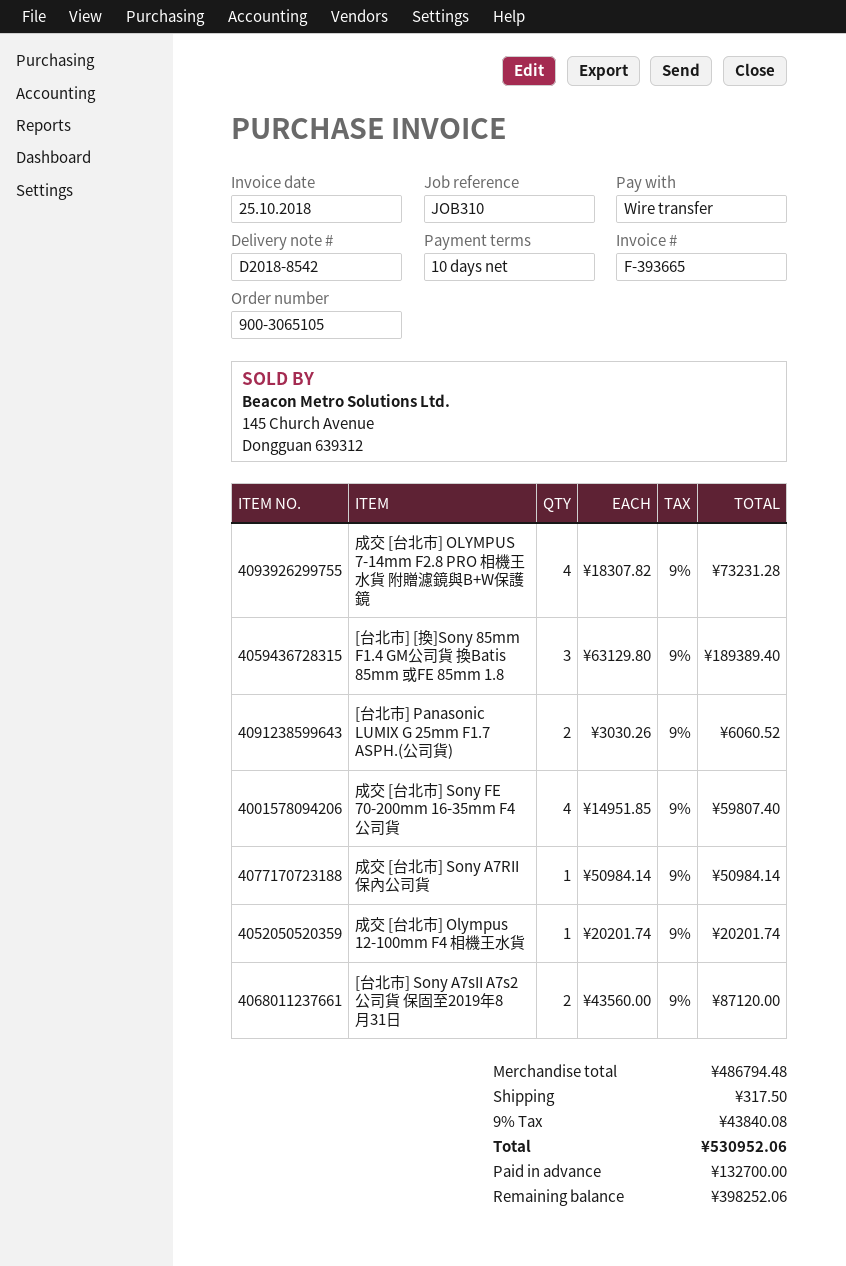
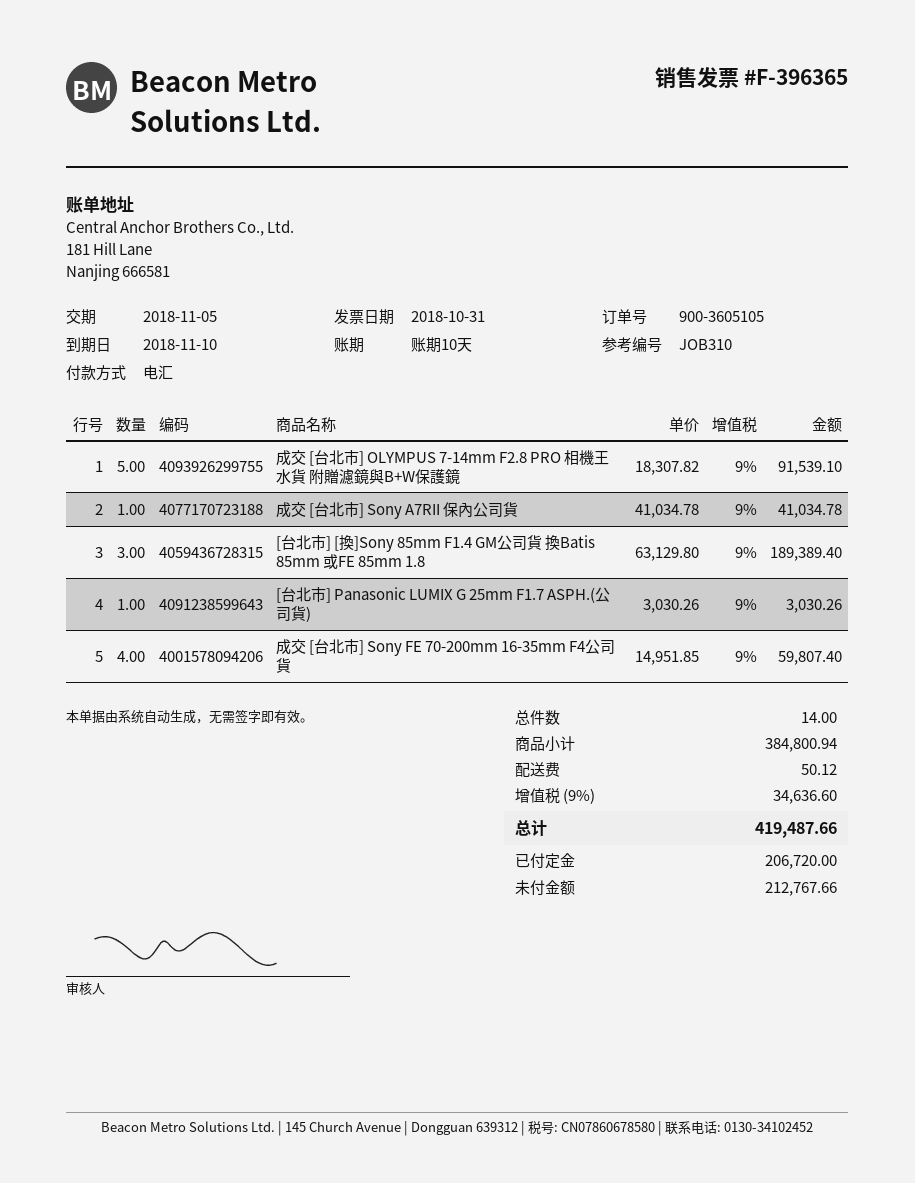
order number: 900-3065105 -> 900-3605105
invoice number: F-393665 -> F-396365
invoice date: 2018-10-25 -> 2018-10-31
成交 [台北市] OLYMPUS 7-14mm F2.8 PRO 相機王水貨 附贈濾鏡與B+W保護鏡: 4 x 18307.82 = 73231.28 -> 5 x 18307.82 = 91539.10
[台北市] Panasonic LUMIX G 25mm F1.7 ASPH.(公司貨): 2 x 3030.26 = 6060.52 -> 1 x 3030.26 = 3030.26
成交 [台北市] Sony A7RII 保內公司貨: 1 x 50984.14 = 50984.14 -> 1 x 41034.78 = 41034.78
成交 [台北市] Olympus 12-100mm F4 相機王水貨: 1 x 20201.74 = 20201.74 -> none
[台北市] Sony A7sII A7s2 公司貨 保固至2019年8月31日: 2 x 43560.00 = 87120.00 -> none
subtotal: 486794.48 -> 384800.94
shipping: 317.50 -> 50.12
tax: 9% = 43840.08 -> 9% = 34636.60
total: 530952.06 -> 419487.66
deposit: 132700.00 -> 206720.00
balance: 398252.06 -> 212767.66

